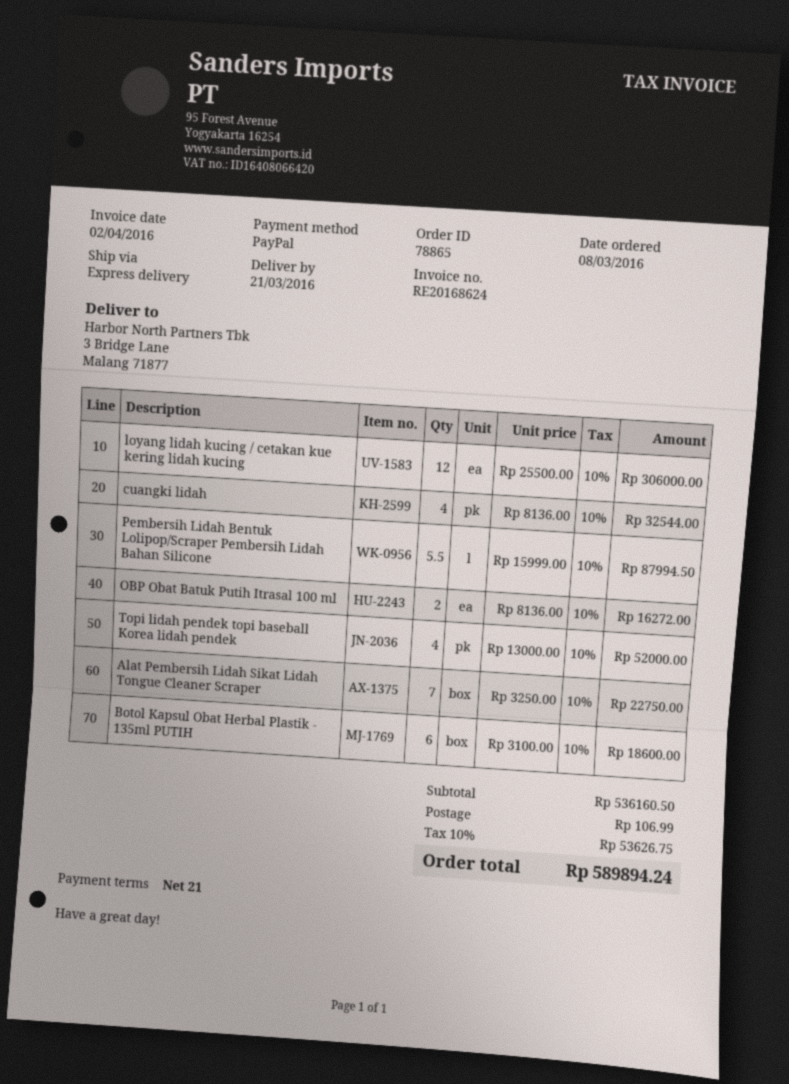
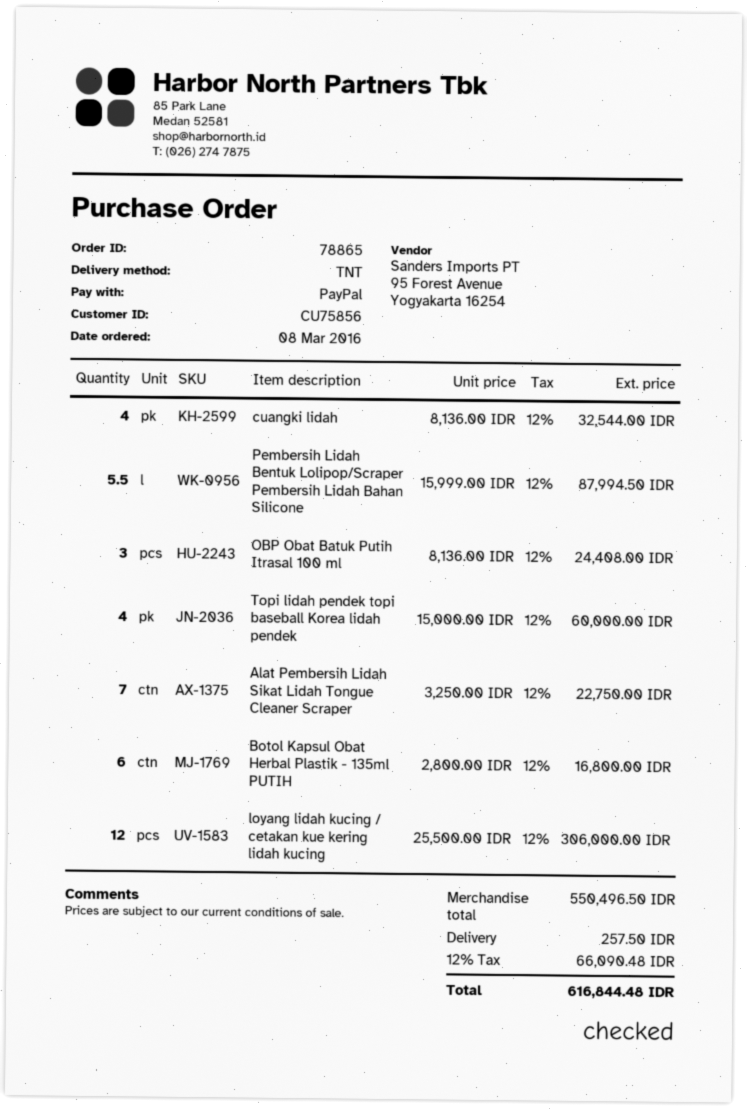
shipping method: express -> TNT
OBP Obat Batuk Putih Itrasal 100 ml: 2 x 8136.00 = 16272.00 -> 3 x 8136.00 = 24408.00
Topi lidah pendek topi baseball Korea lidah pendek: 4 x 13000.00 = 52000.00 -> 4 x 15000.00 = 60000.00
Botol Kapsul Obat Herbal Plastik - 135ml PUTIH: 6 x 3100.00 = 18600.00 -> 6 x 2800.00 = 16800.00
subtotal: 536160.50 -> 550496.50
shipping: 106.99 -> 257.50
tax: 10% = 53626.75 -> 12% = 66090.48
total: 589894.24 -> 616844.48

